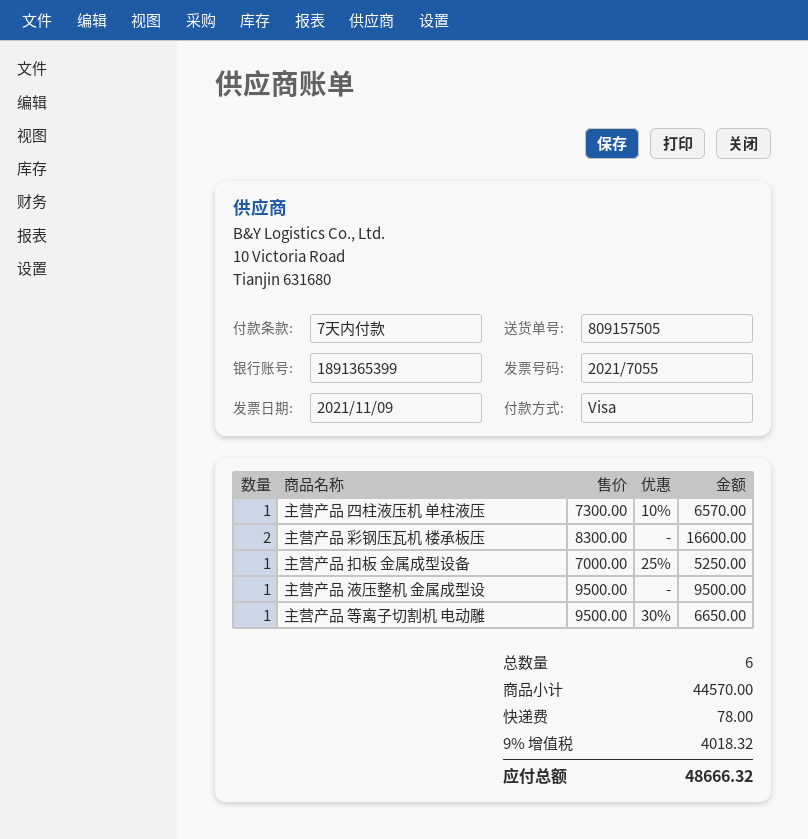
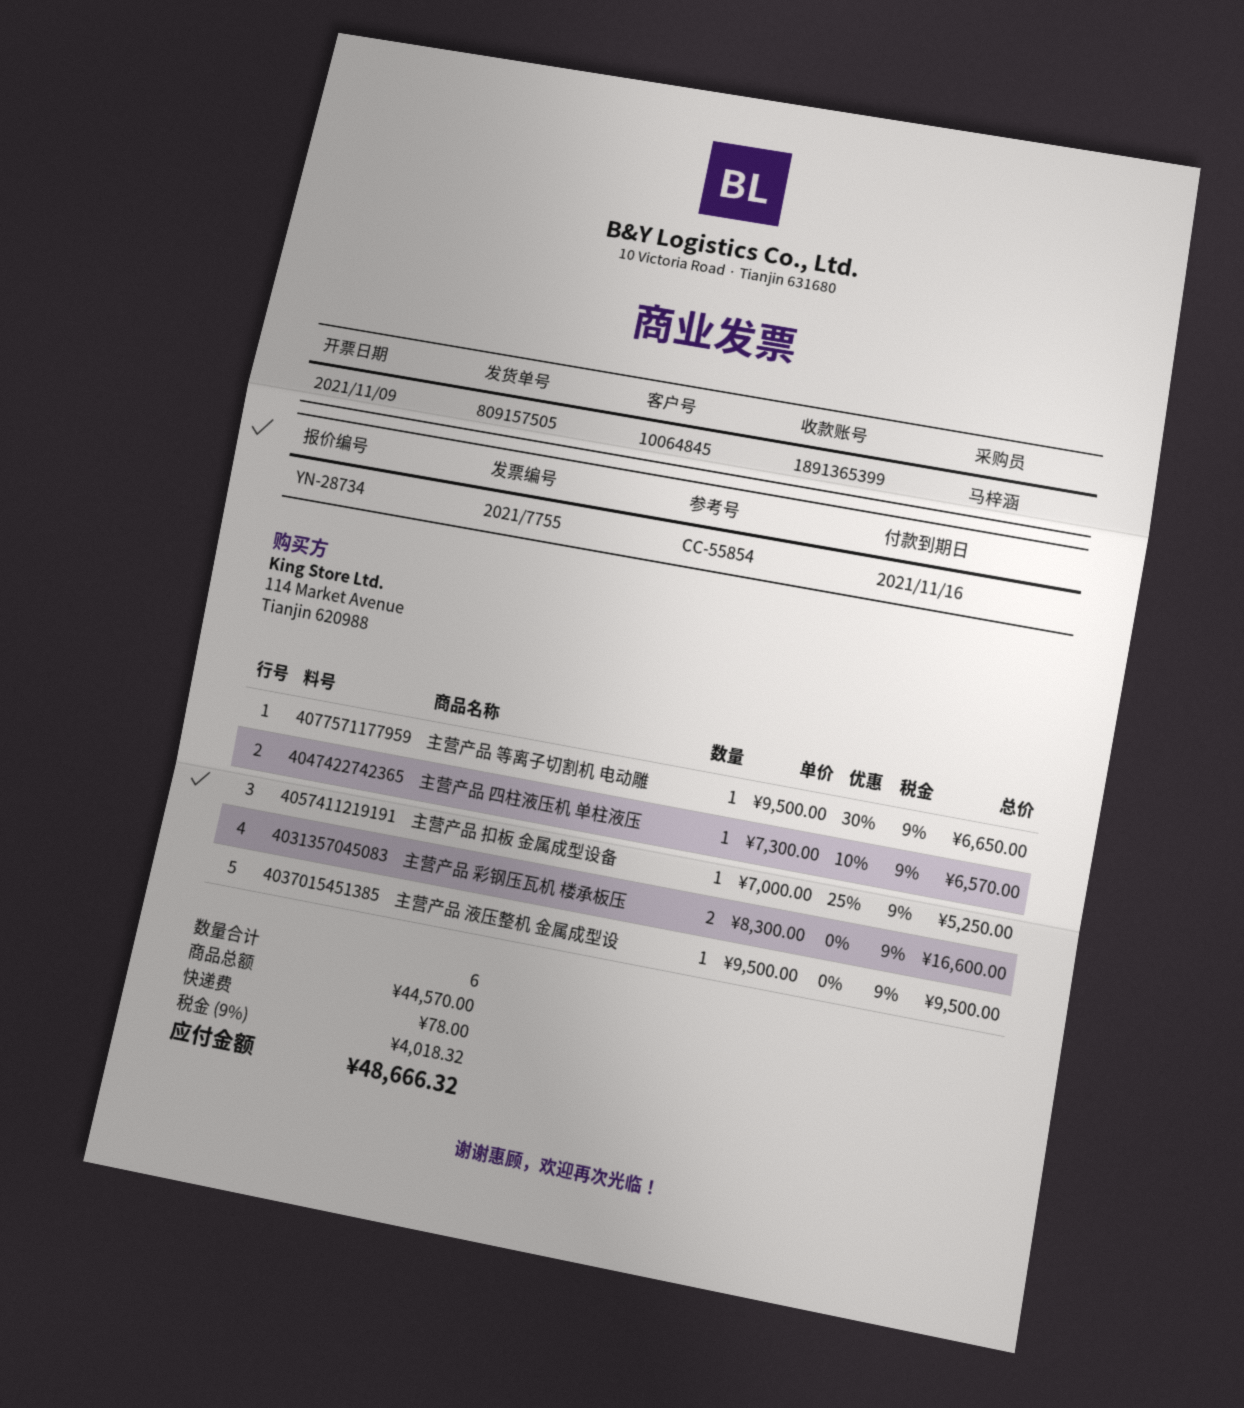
invoice number: 2021/7055 -> 2021/7755

